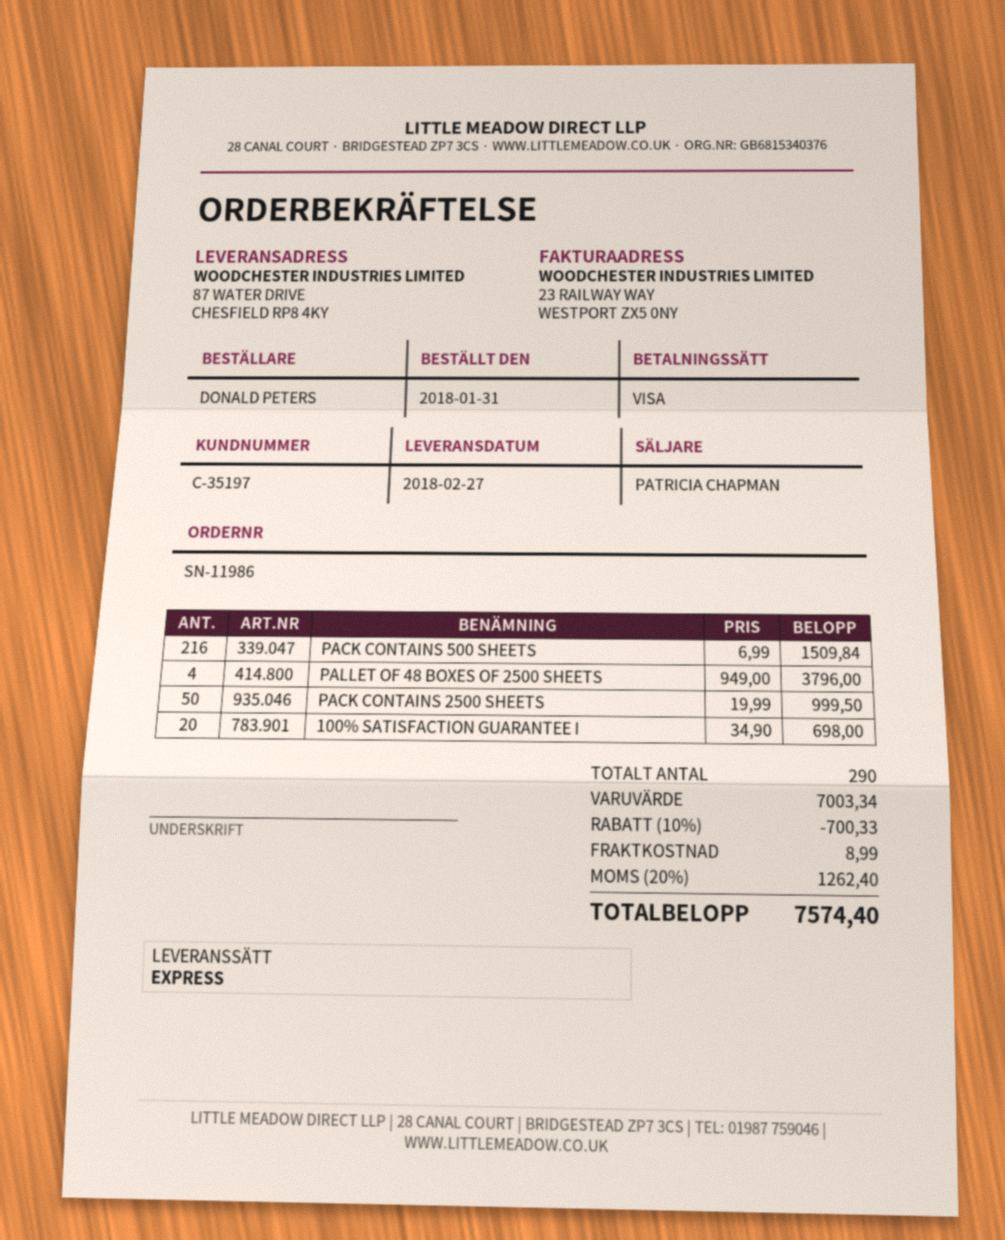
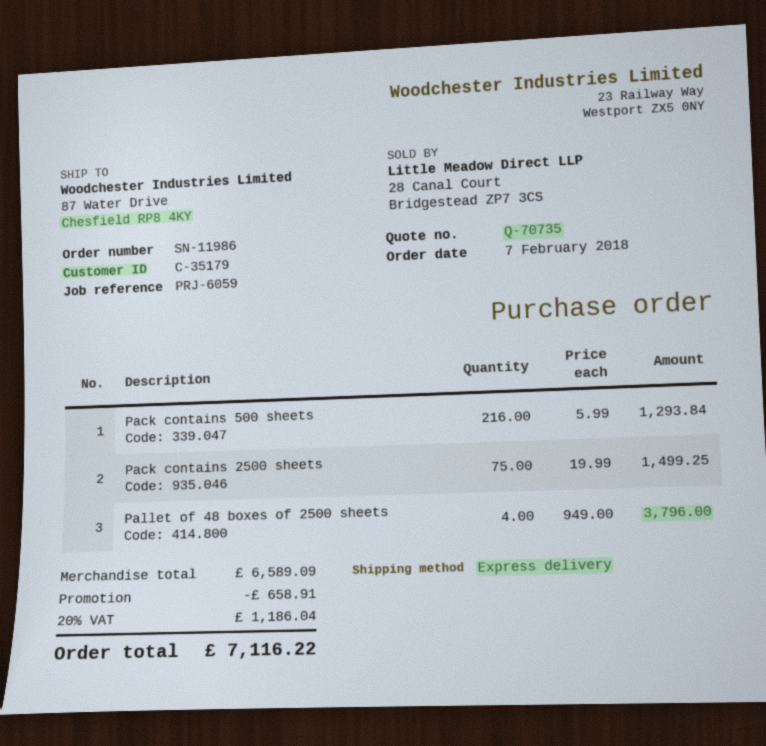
order date: 2018-01-31 -> 2018-02-07
customer number: C-35197 -> C-35179
PACK CONTAINS 500 SHEETS: 216 x 6.99 = 1509.84 -> 216 x 5.99 = 1293.84
PACK CONTAINS 2500 SHEETS: 50 x 19.99 = 999.50 -> 75 x 19.99 = 1499.25
100% SATISFACTION GUARANTEE I: 20 x 34.90 = 698.00 -> none
subtotal: 7003.34 -> 6589.09
discount: 700.33 -> 658.91
shipping: 8.99 -> none
tax: 20% = 1262.40 -> 20% = 1186.04
total: 7574.40 -> 7116.22

